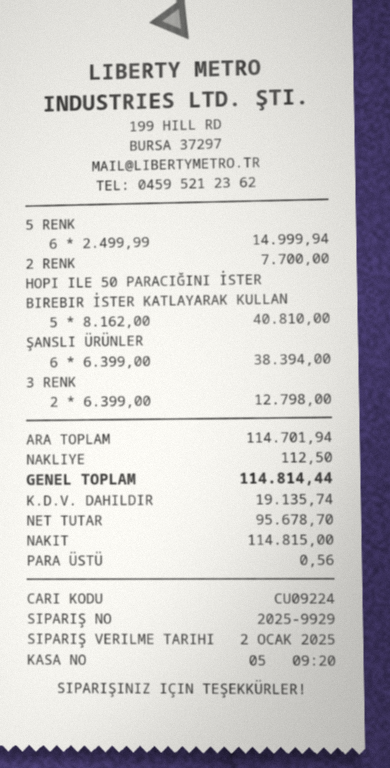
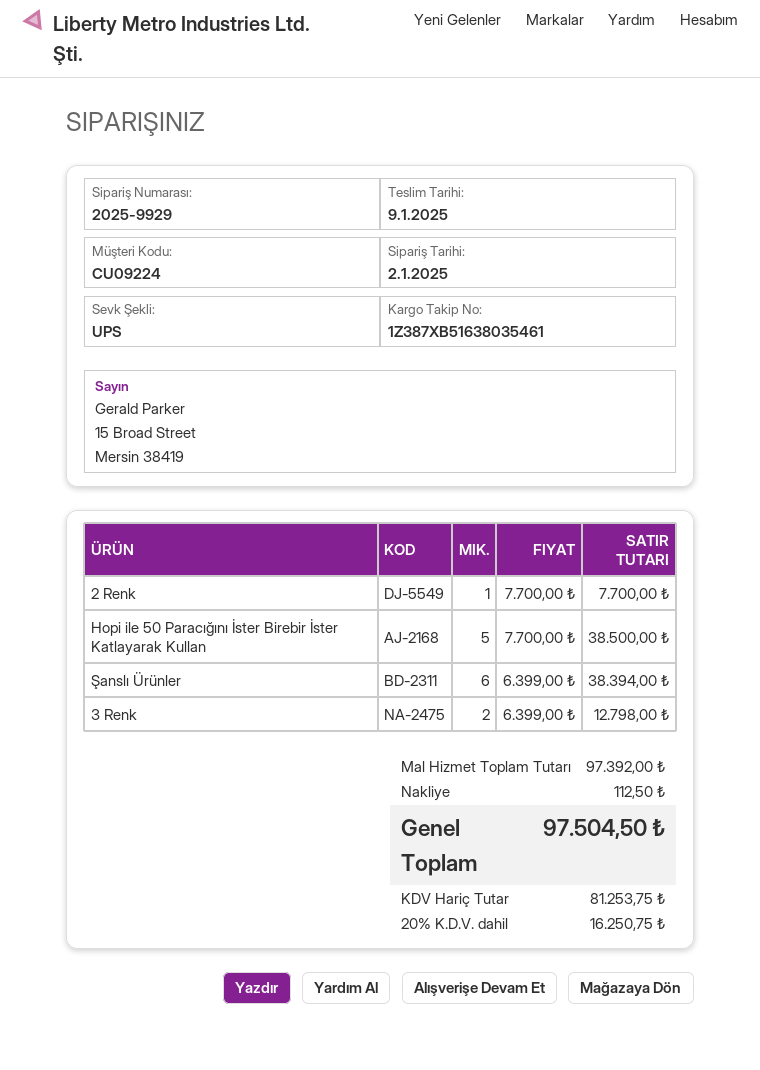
5 RENK: 6 x 2499.99 = 14999.94 -> none
HOPI ILE 50 PARACIĞINI İSTER BIREBIR İSTER KATLAYARAK KULLAN: 5 x 8162.00 = 40810.00 -> 5 x 7700.00 = 38500.00
subtotal: 114701.94 -> 97392.00
net: 95678.70 -> 81253.75
tax: 19135.74 -> 16250.75
total: 114814.44 -> 97504.50

